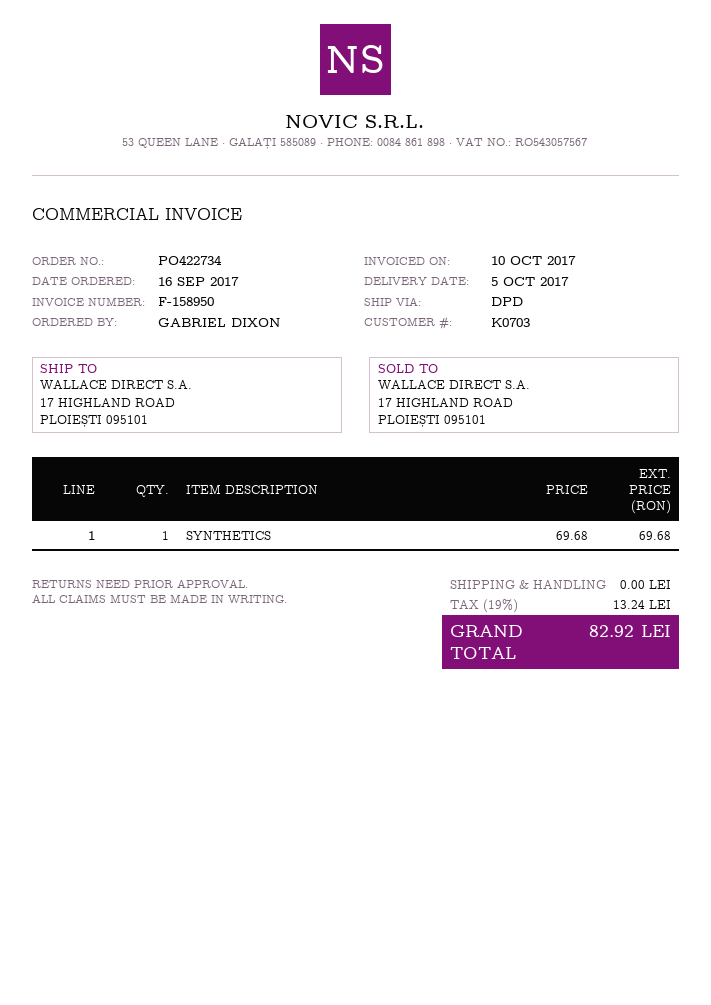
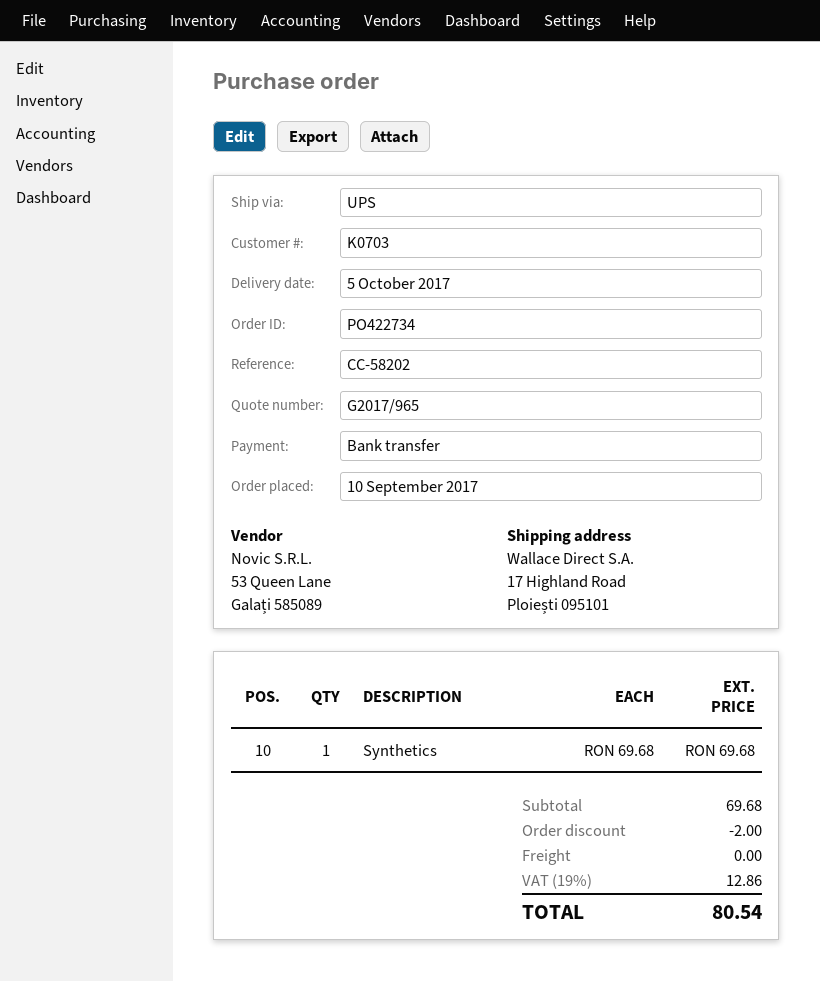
order date: 2017-09-16 -> 2017-09-10
shipping method: DPD -> UPS
discount: none -> 2.00
tax: 19% = 13.24 -> 19% = 12.86
total: 82.92 -> 80.54

